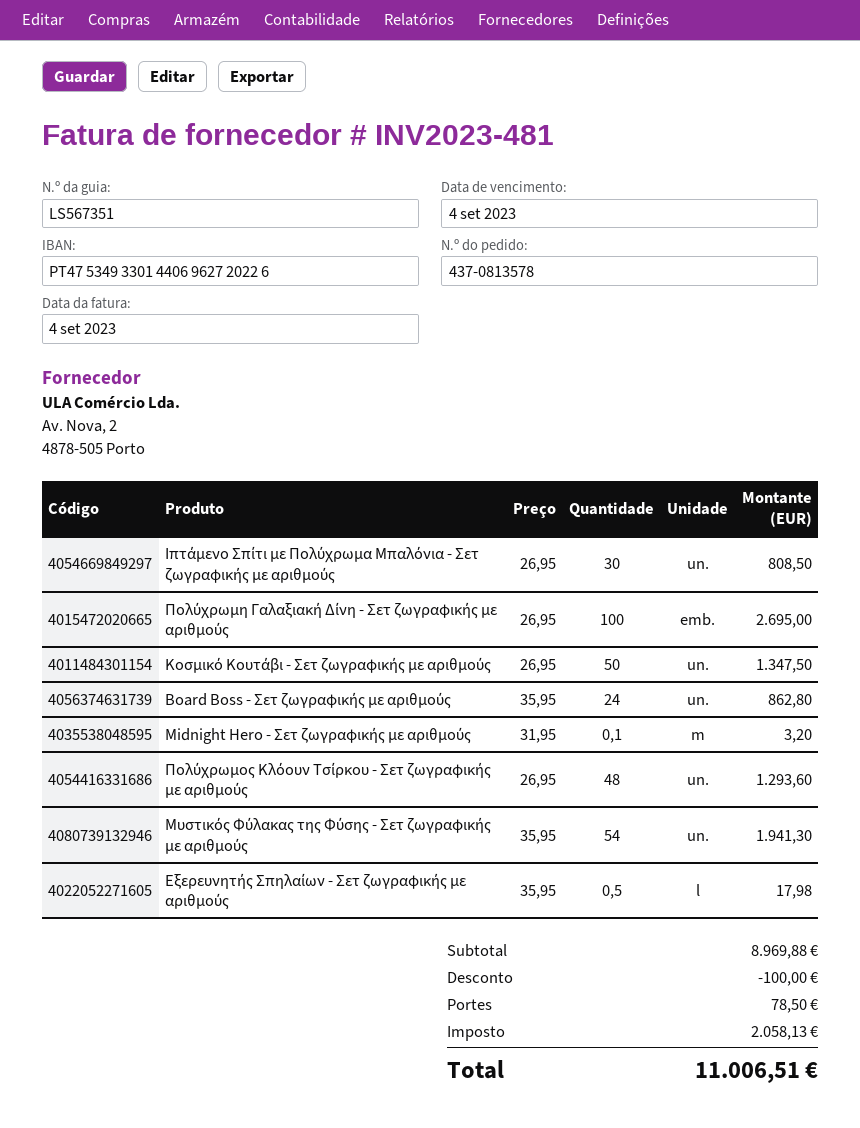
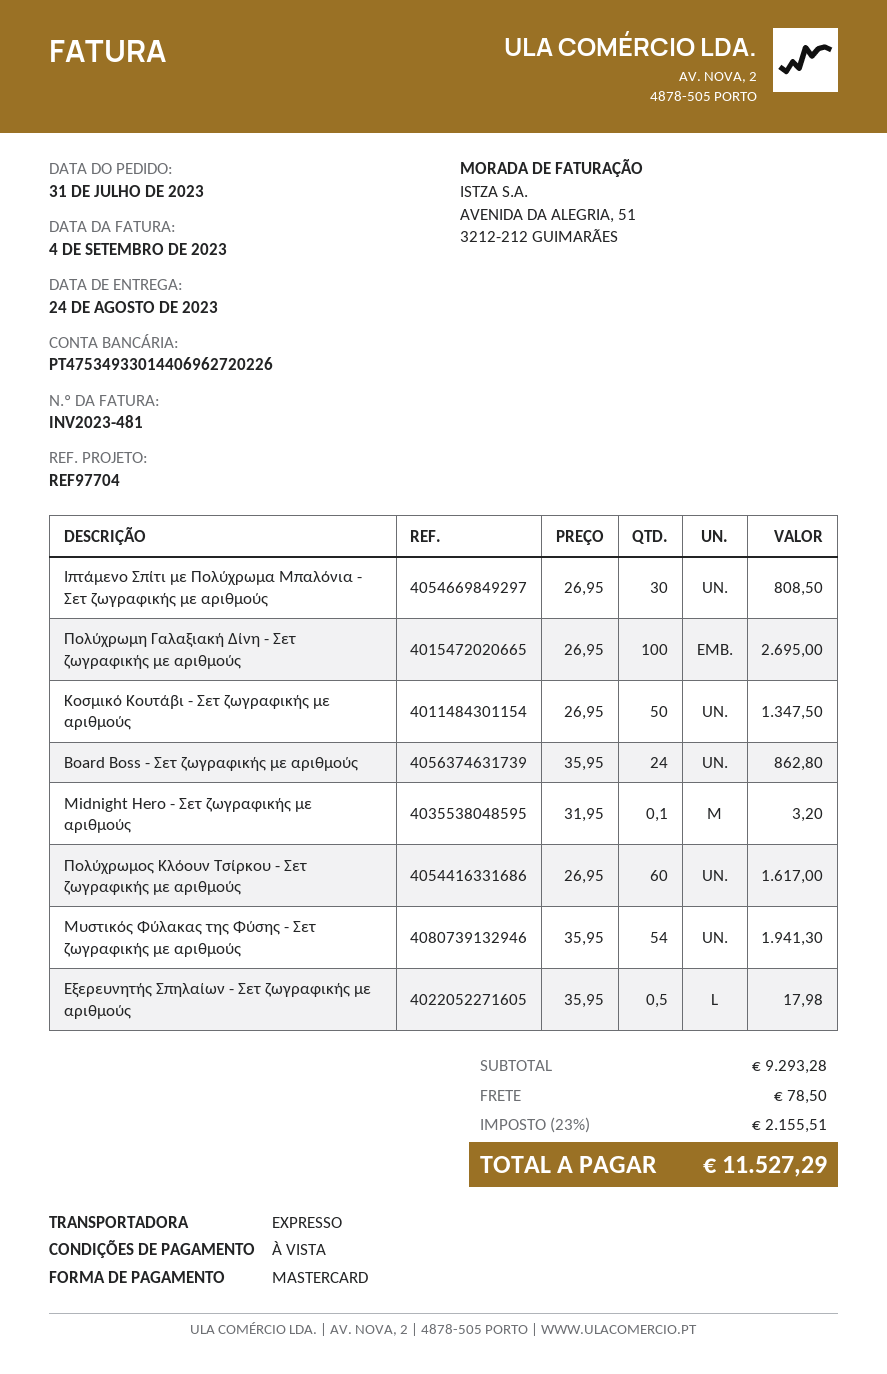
Πολύχρωμος Κλόουν Τσίρκου - Σετ ζωγραφικής με αριθμούς: 48 x 26.95 = 1293.60 -> 60 x 26.95 = 1617.00
subtotal: 8969.88 -> 9293.28
discount: 100.00 -> none
tax: 2058.13 -> 2155.51
total: 11006.51 -> 11527.29

